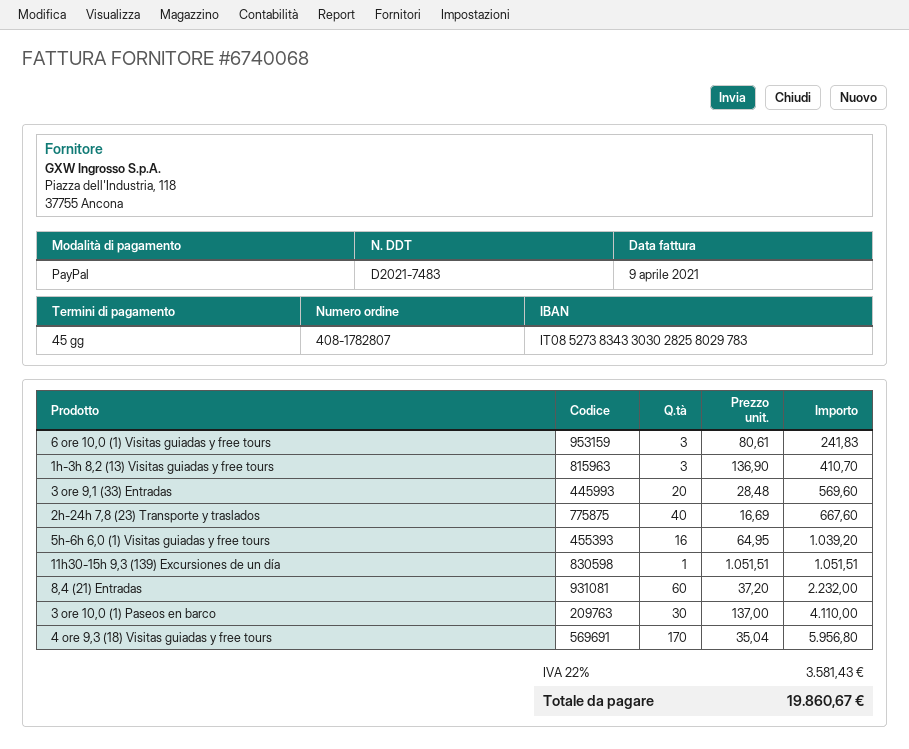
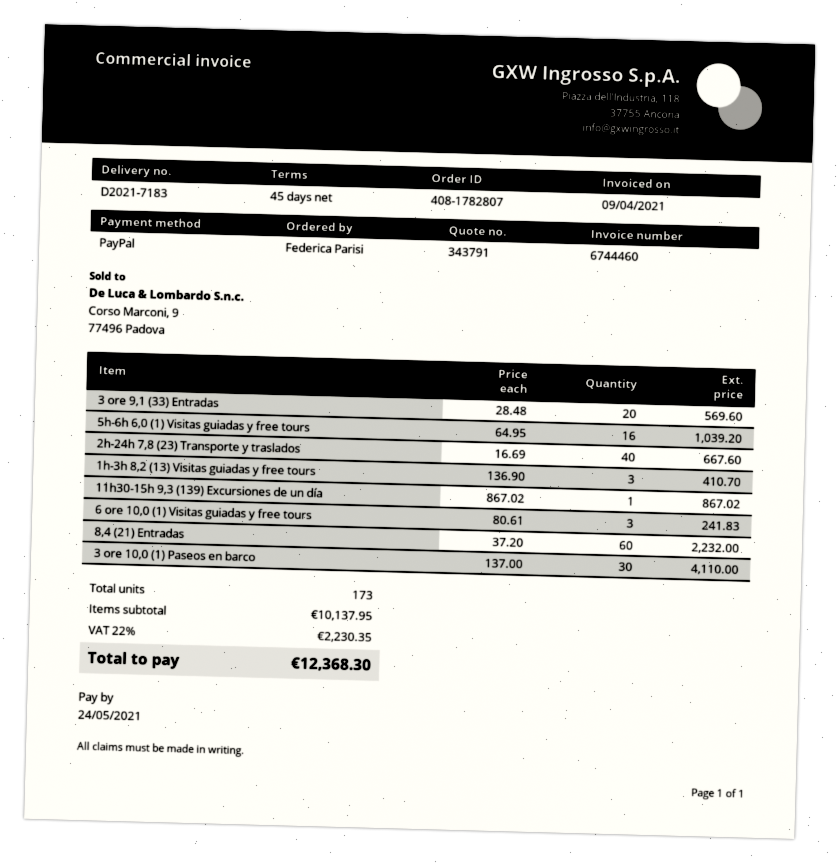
delivery note number: D2021-7483 -> D2021-7183
invoice number: 6740068 -> 6744460
11h30-15h 9,3 (139) Excursiones de un día: 1 x 1051.51 = 1051.51 -> 1 x 867.02 = 867.02
4 ore 9,3 (18) Visitas guiadas y free tours: 170 x 35.04 = 5956.80 -> none
tax: 22% = 3581.43 -> 22% = 2230.35
total: 19860.67 -> 12368.30

